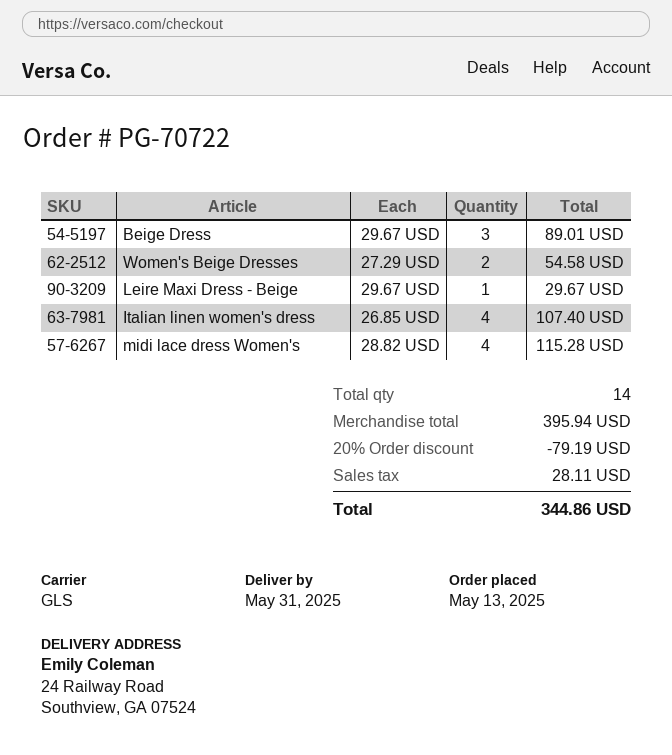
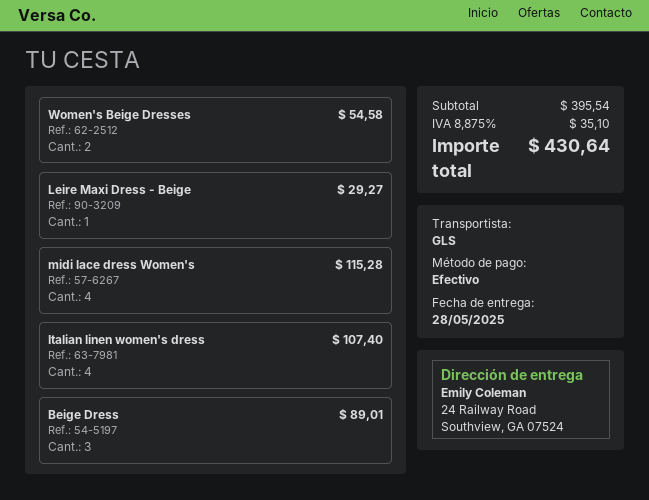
delivery date: 2025-05-31 -> 2025-05-28
Leire Maxi Dress - Beige: 1 for 29.67 -> 1 for 29.27
subtotal: 395.94 -> 395.54
discount: 20% = 79.19 -> none
tax: 28.11 -> 35.10
total: 344.86 -> 430.64

